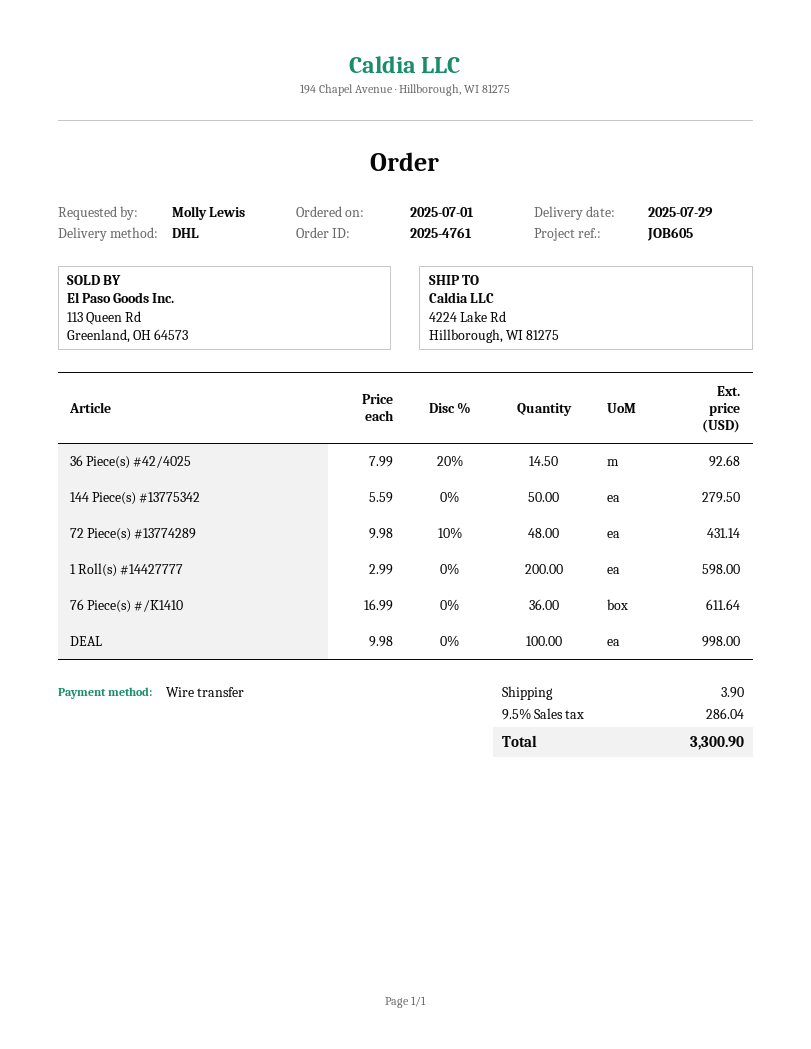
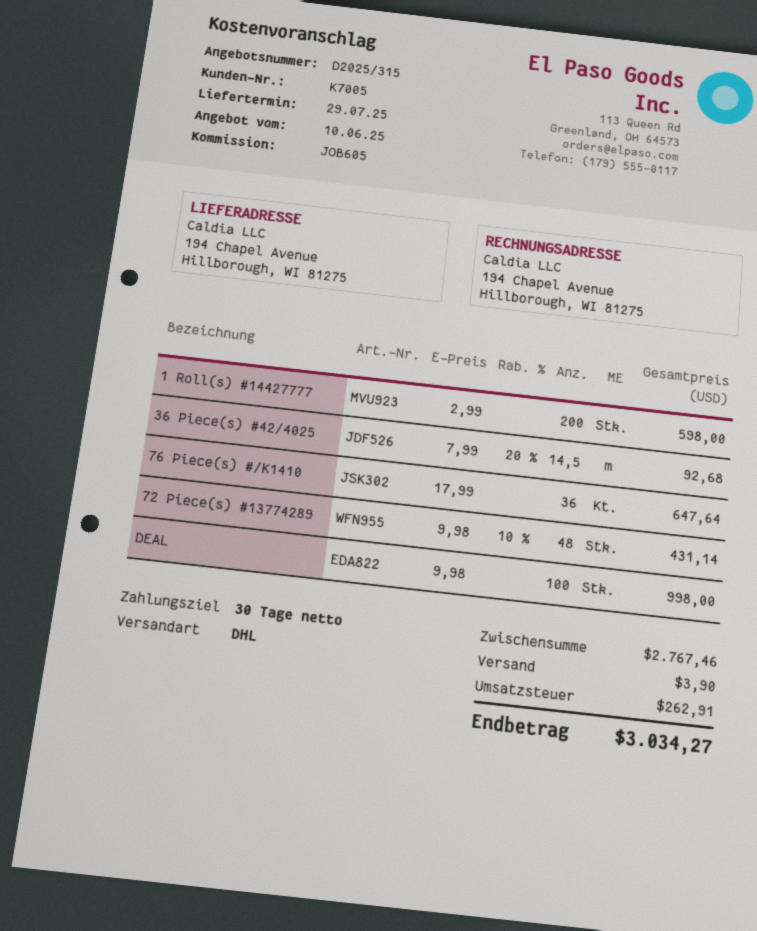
ship to: 4224 Lake Rd, Hillborough, WI 81275 -> 194 Chapel Avenue, Hillborough, WI 81275
144 Piece(s) #13775342: 50 x 5.59 = 279.50 -> none
76 Piece(s) #/K1410: 36 x 16.99 = 611.64 -> 36 x 17.99 = 647.64
tax: 286.04 -> 262.91
total: 3300.90 -> 3034.27

